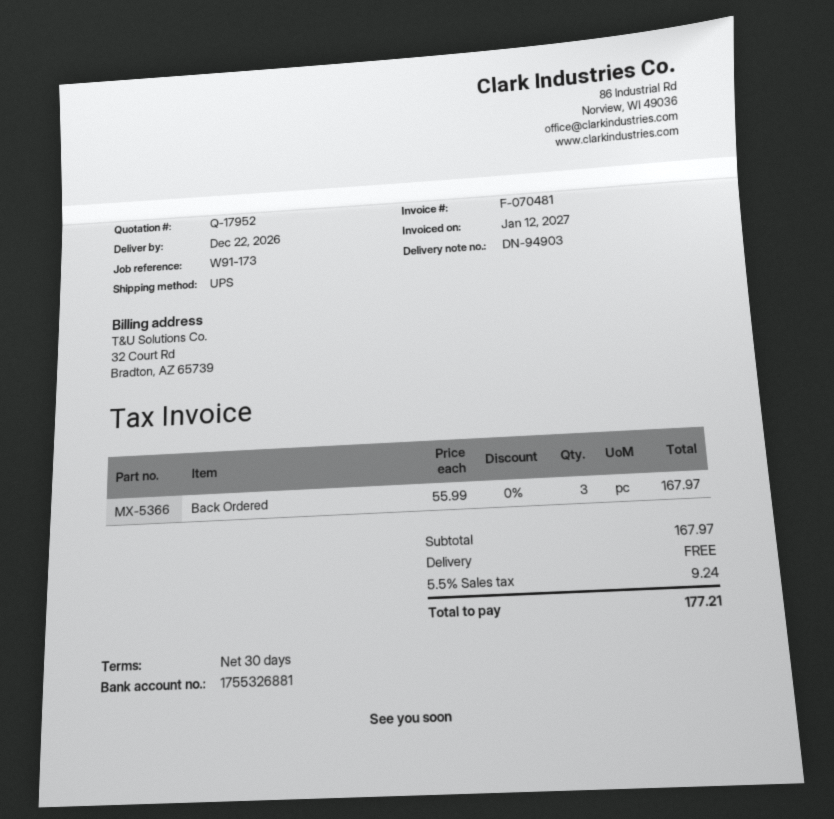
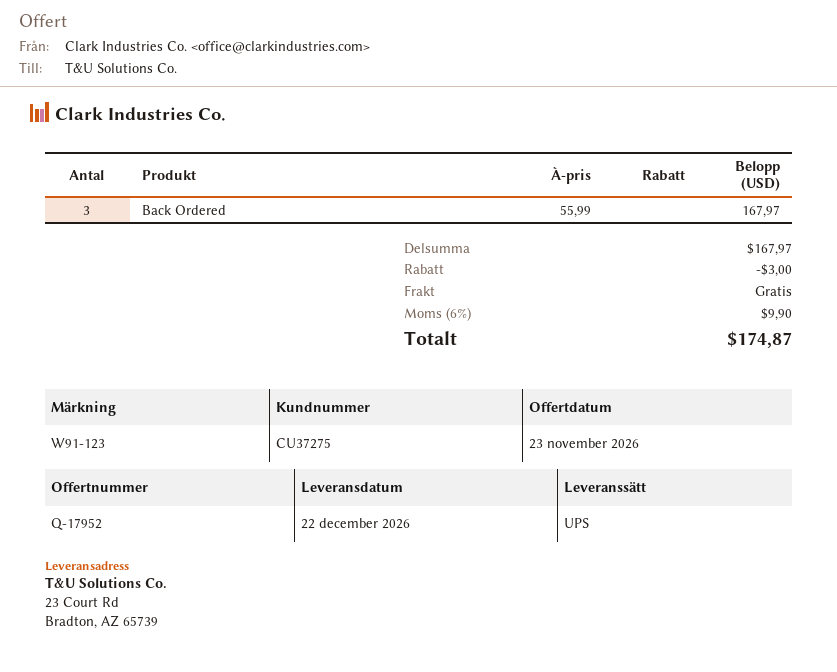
reference: W91-173 -> W91-123
discount: none -> 3.00
tax: 5.5% = 9.24 -> 6% = 9.90
total: 177.21 -> 174.87

